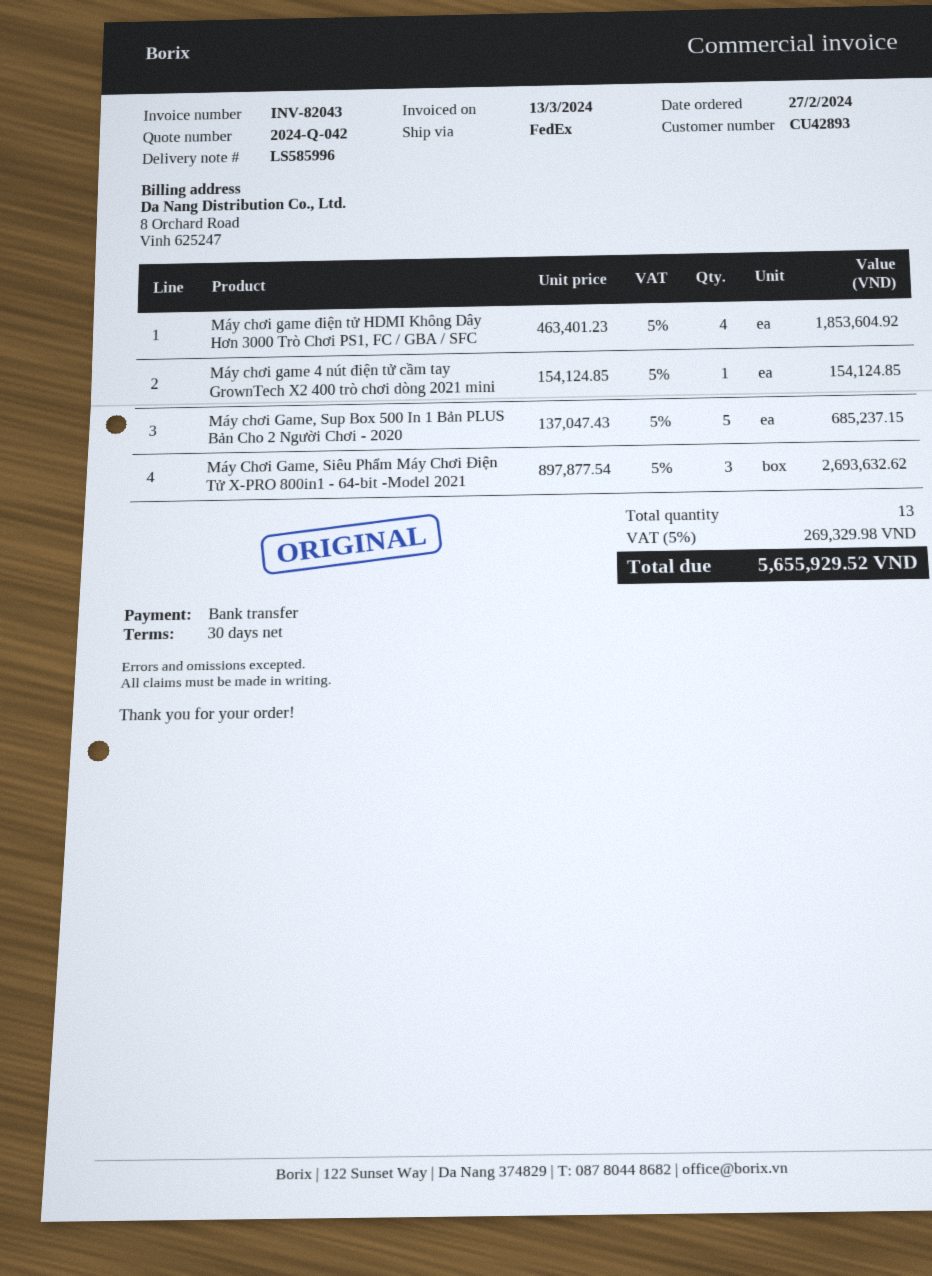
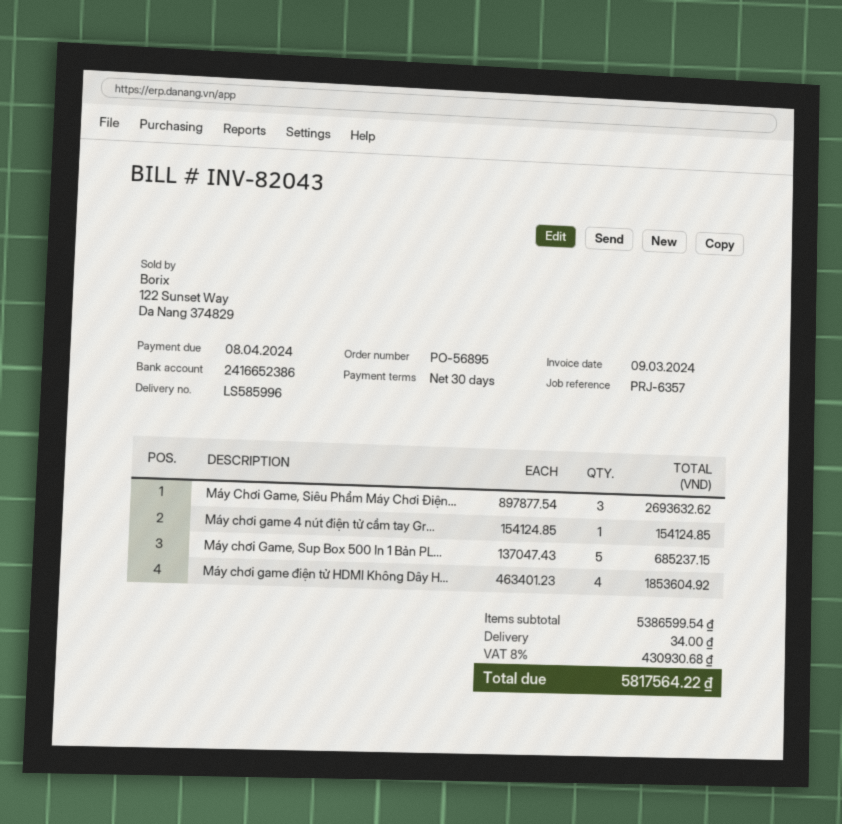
invoice date: 2024-03-13 -> 2024-03-09
shipping: none -> 34.00
tax: 5% = 269329.98 -> 8% = 430930.68
total: 5655929.52 -> 5817564.22

